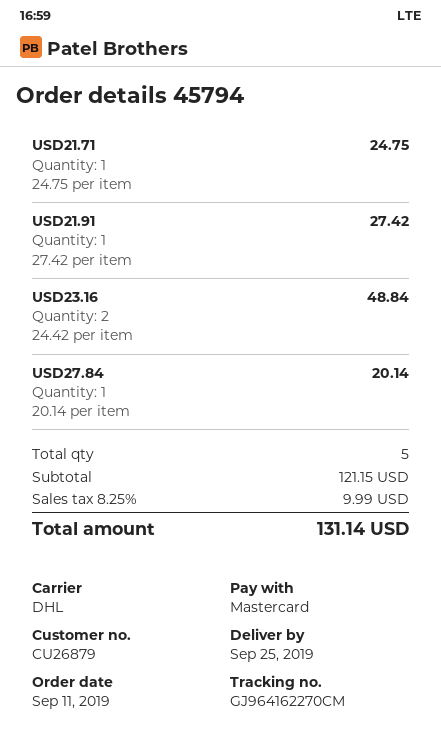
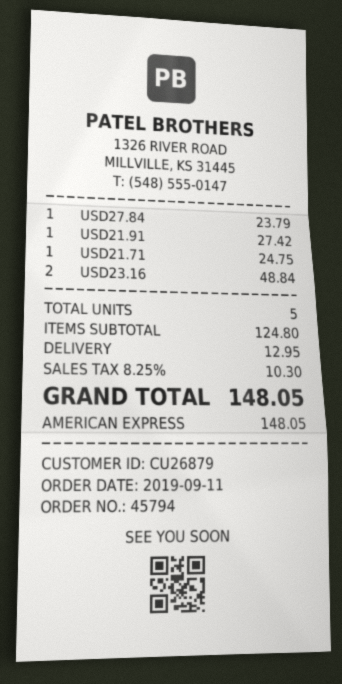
payment method: Mastercard -> American Express
USD27.84: 1 for 20.14 -> 1 for 23.79
subtotal: 121.15 -> 124.80
shipping: none -> 12.95
tax: 8.25% = 9.99 -> 8.25% = 10.30
total: 131.14 -> 148.05

